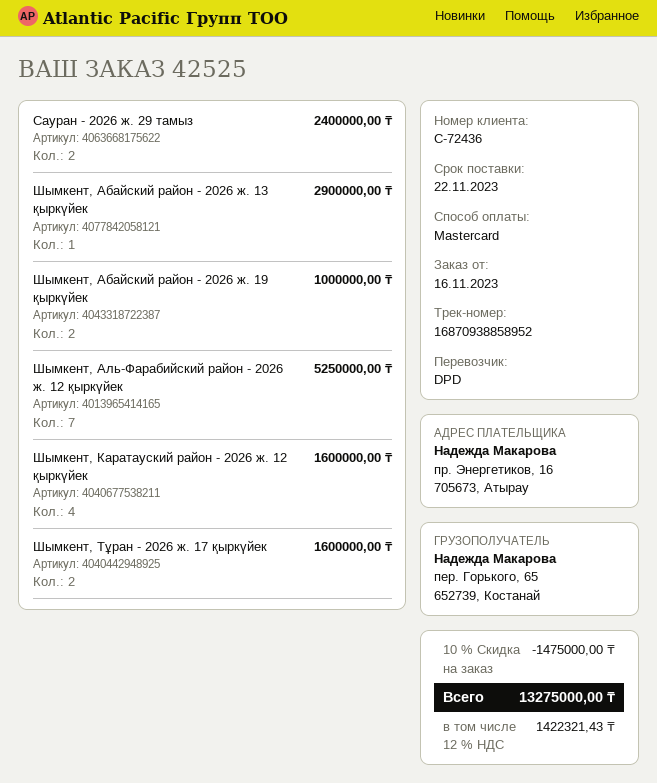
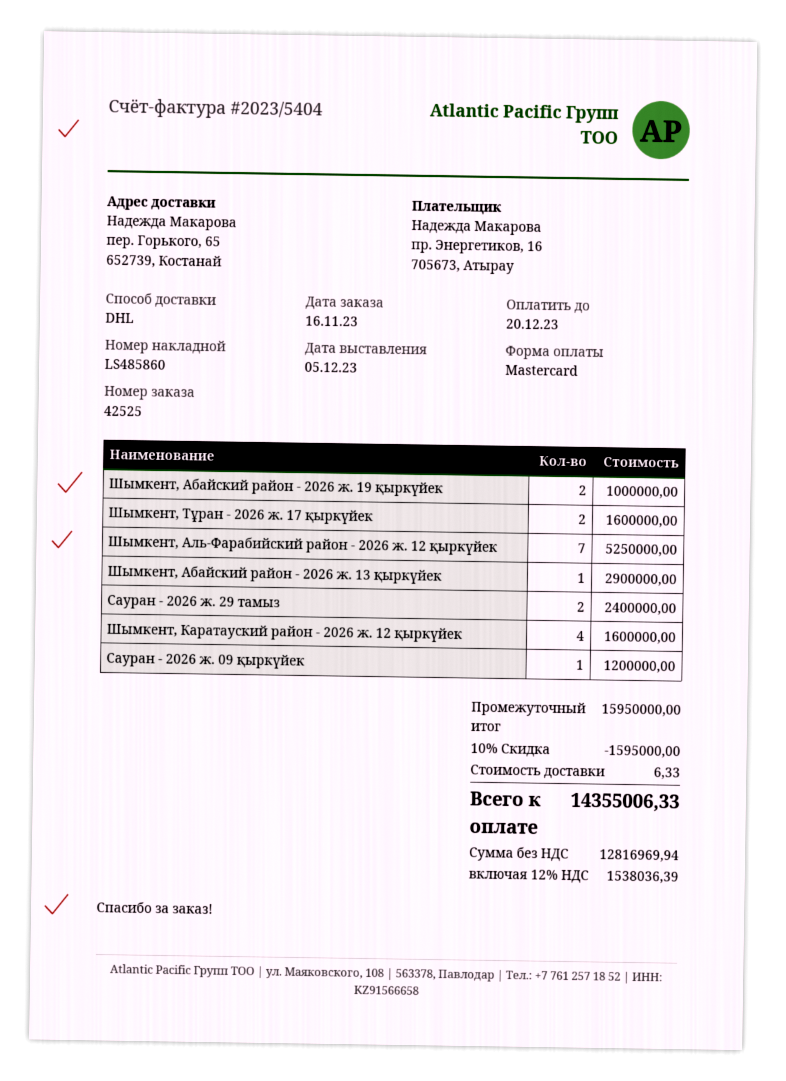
shipping method: DPD -> DHL
Сауран - 2026 ж. 09 қыркүйек: none -> 1 for 1200000.00
discount: 10% = 1475000.00 -> 10% = 1595000.00
shipping: none -> 6.33
tax: 12% = 1422321.43 -> 12% = 1538036.39
total: 13275000.00 -> 14355006.33

